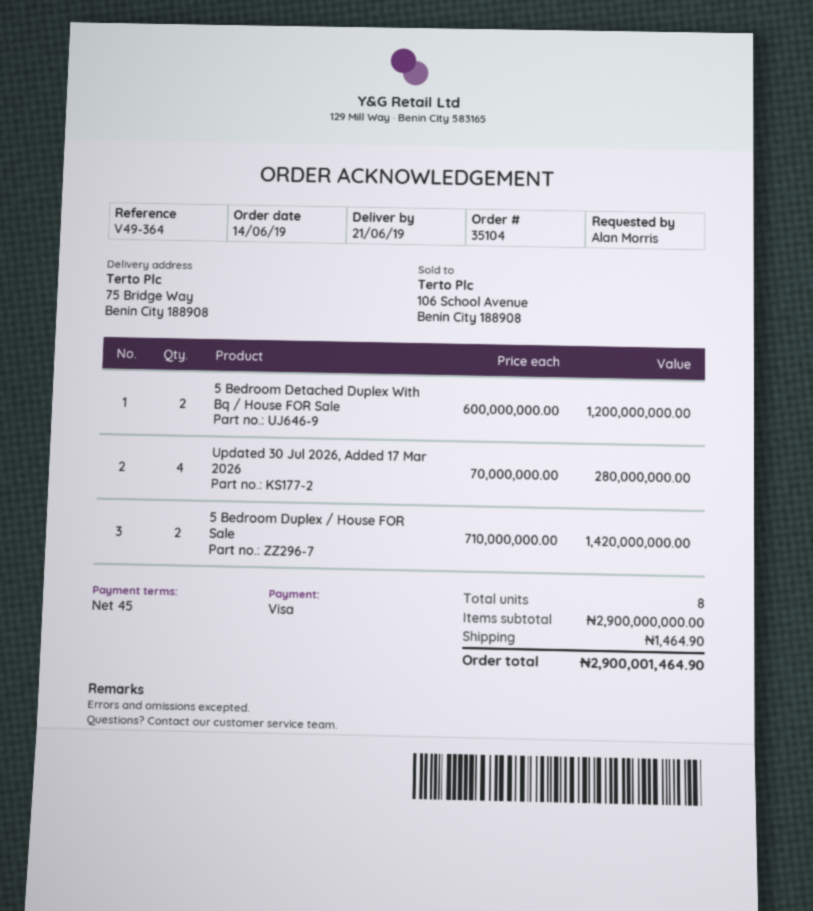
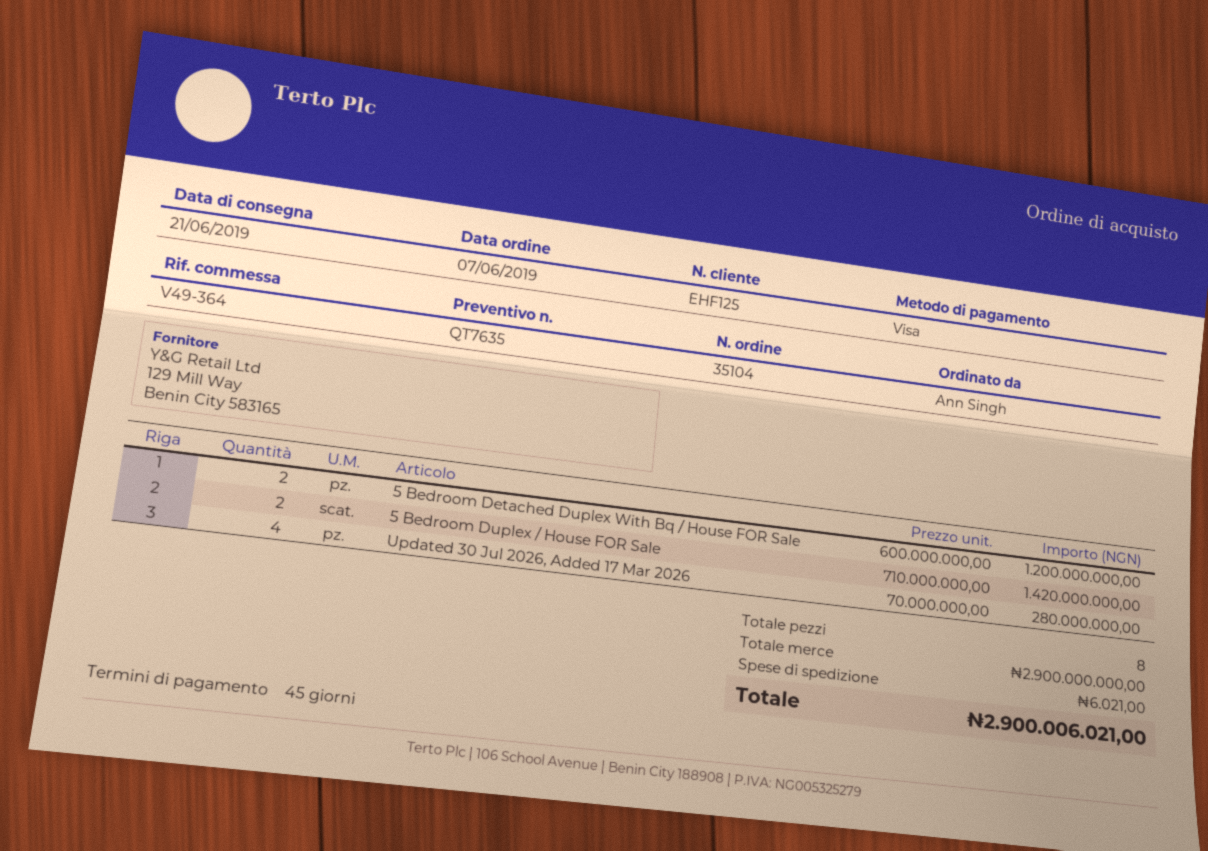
order date: 2019-06-14 -> 2019-06-07
ordered by: Alan Morris -> Ann Singh
shipping: 1464.90 -> 6021.00
total: 2900001464.90 -> 2900006021.00

